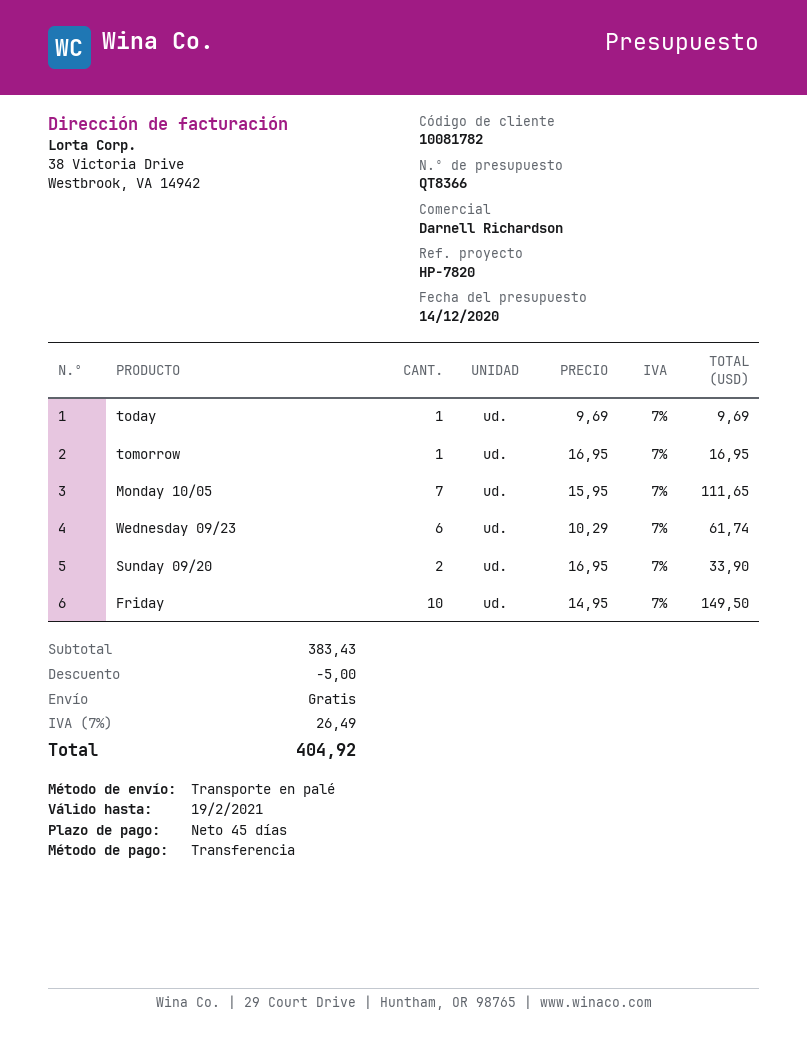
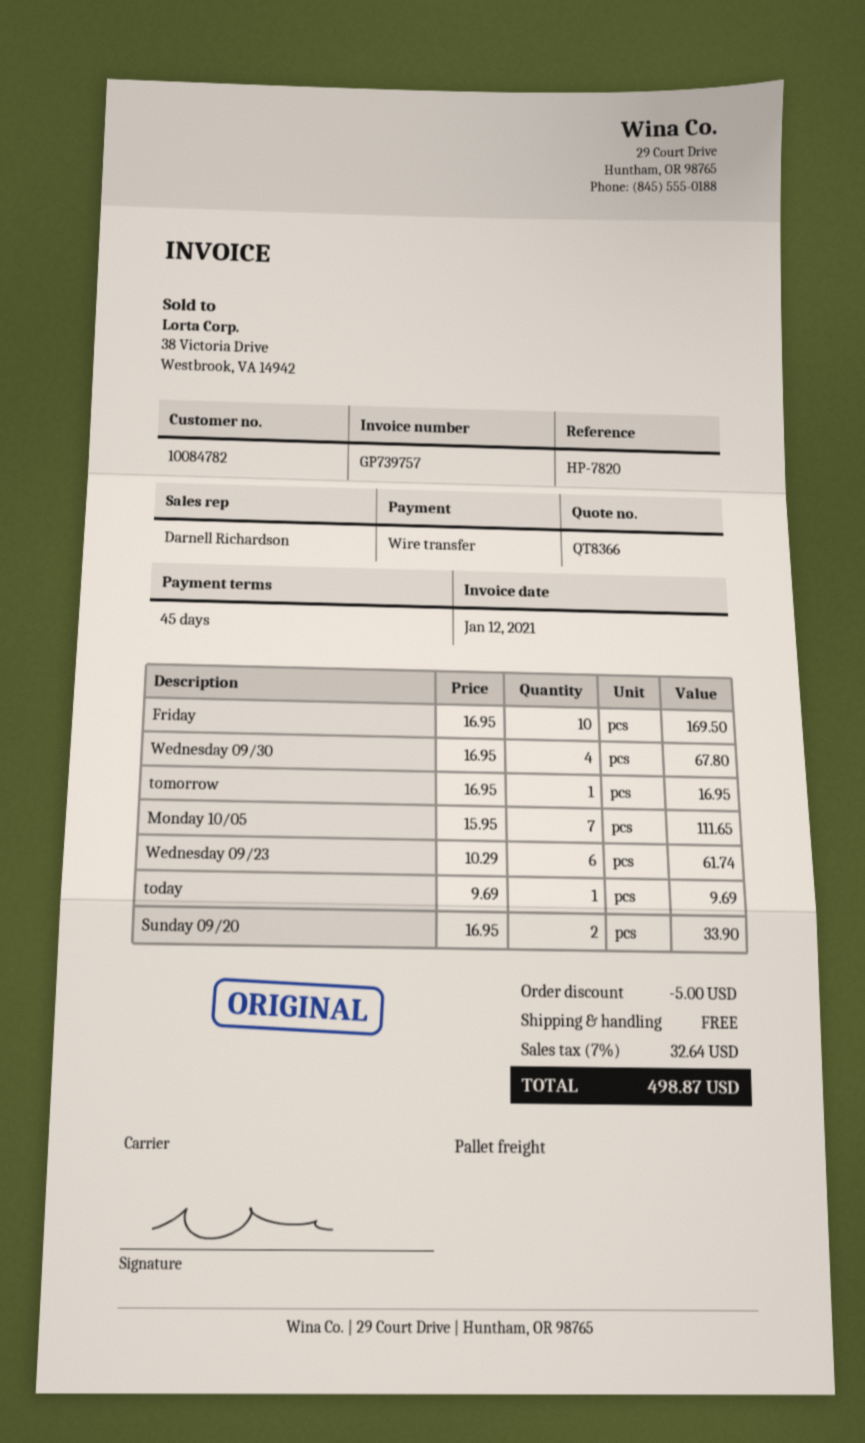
customer number: 10081782 -> 10084782
Friday: 10 x 14.95 = 149.50 -> 10 x 16.95 = 169.50
Wednesday 09/30: none -> 4 x 16.95 = 67.80
tax: 7% = 26.49 -> 7% = 32.64
total: 404.92 -> 498.87

